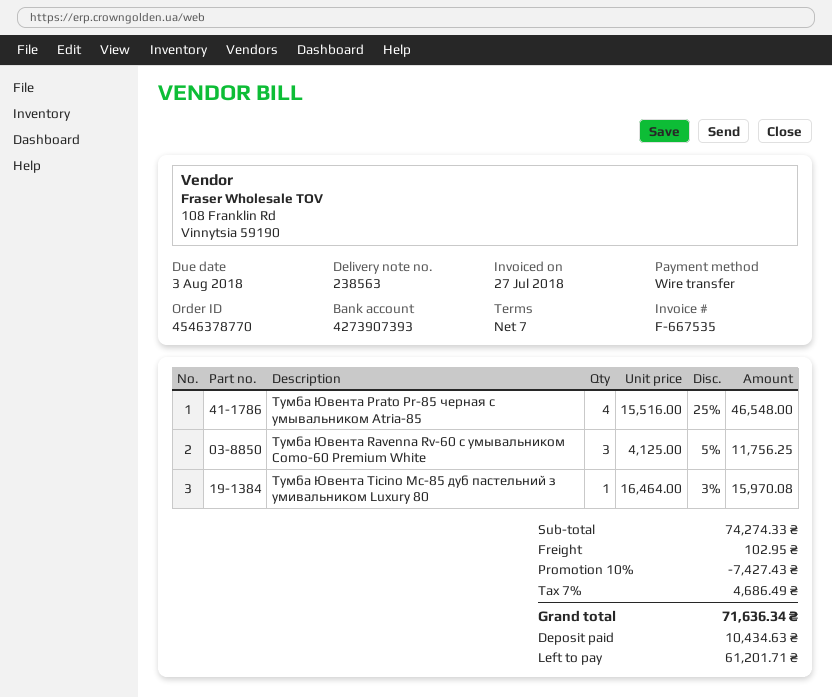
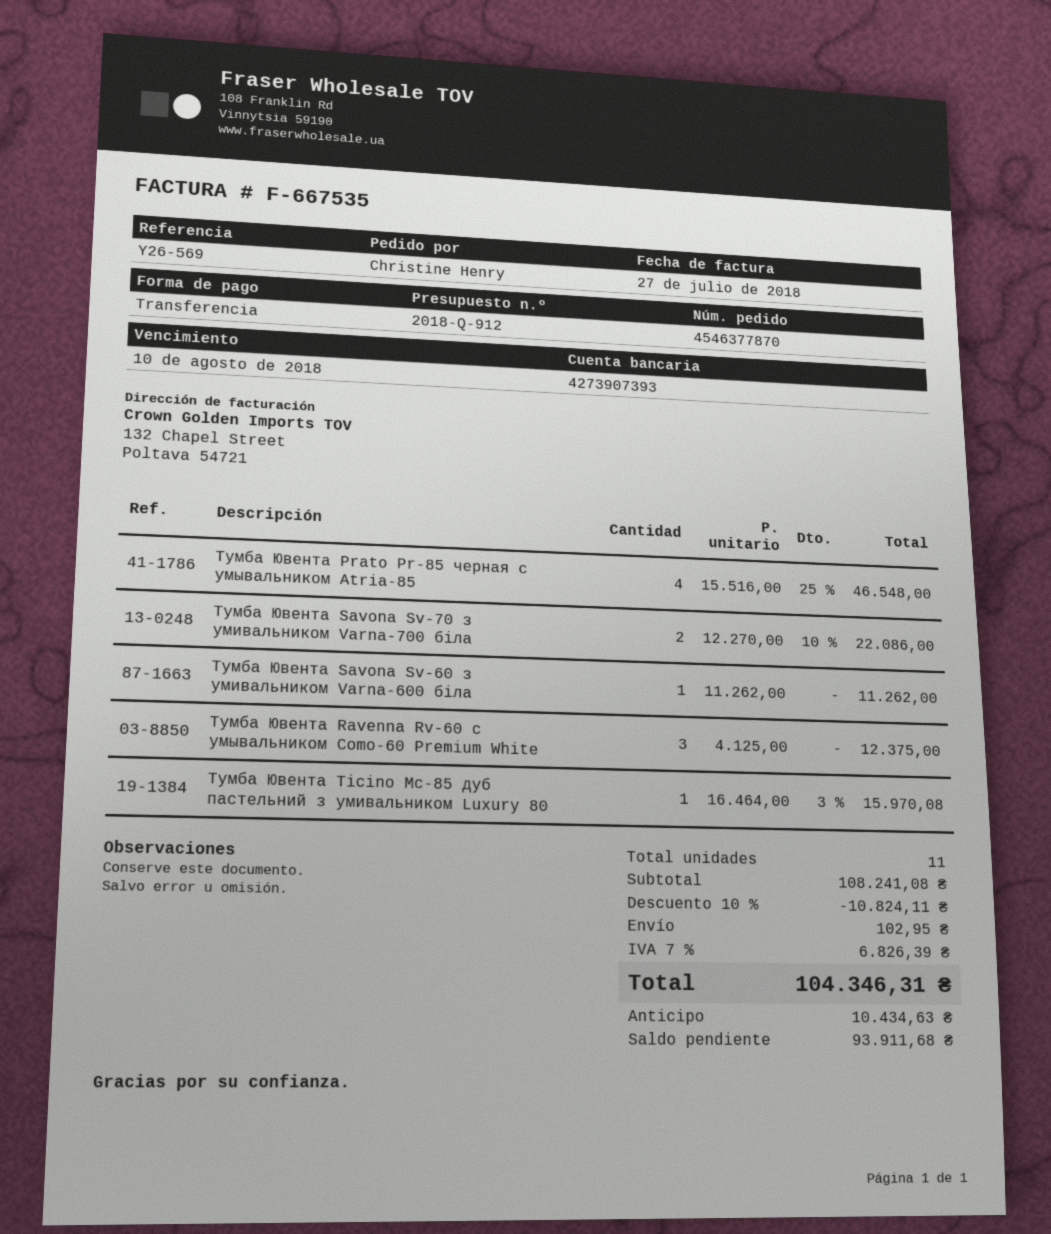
order number: 4546378770 -> 4546377870
due date: 2018-08-03 -> 2018-08-10
Тумба Ювента Ravenna Rv-60 с умывальником Como-60 Premium White: 3 x 4125.00 - 5% = 11756.25 -> 3 x 4125.00 = 12375.00
Тумба Ювента Savona Sv-70 з умивальником Varna-700 біла: none -> 2 x 12270.00 - 10% = 22086.00
Тумба Ювента Savona Sv-60 з умивальником Varna-600 біла: none -> 1 x 11262.00 = 11262.00
subtotal: 74274.33 -> 108241.08
discount: 10% = 7427.43 -> 10% = 10824.11
tax: 7% = 4686.49 -> 7% = 6826.39
total: 71636.34 -> 104346.31
balance: 61201.71 -> 93911.68

